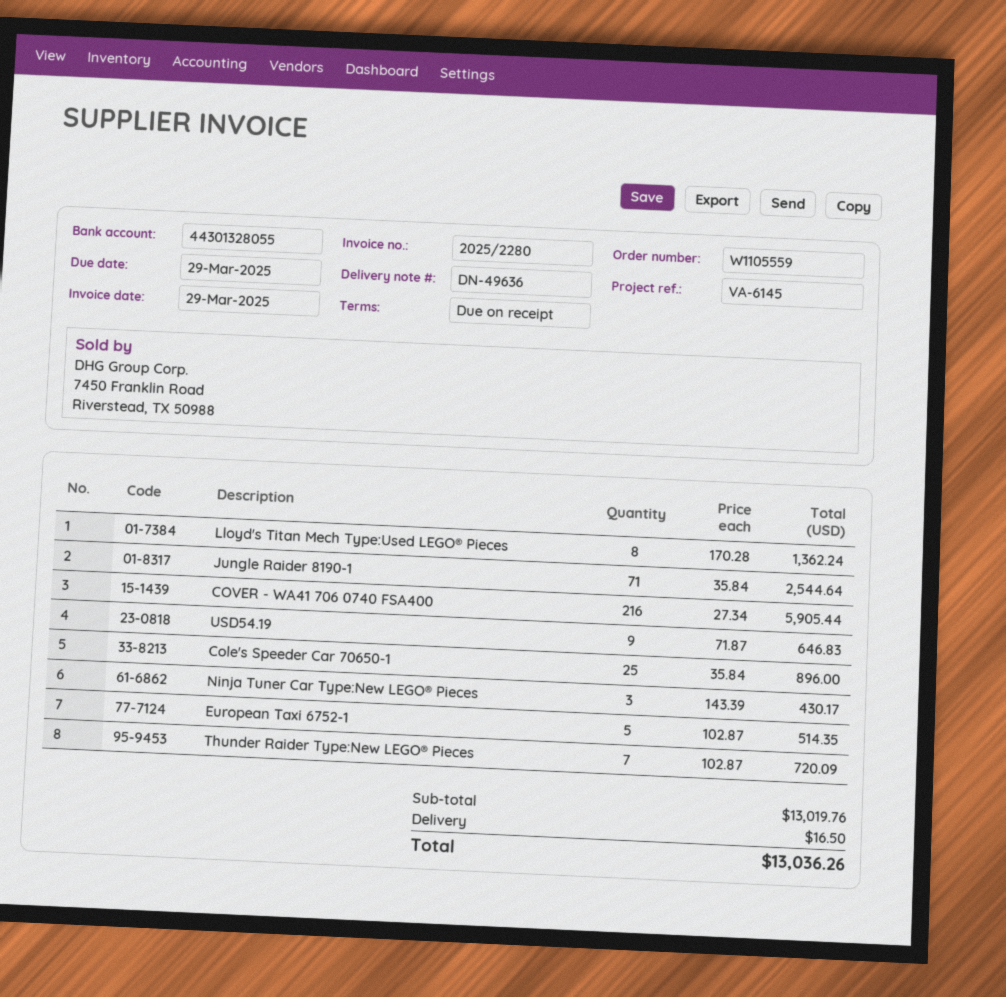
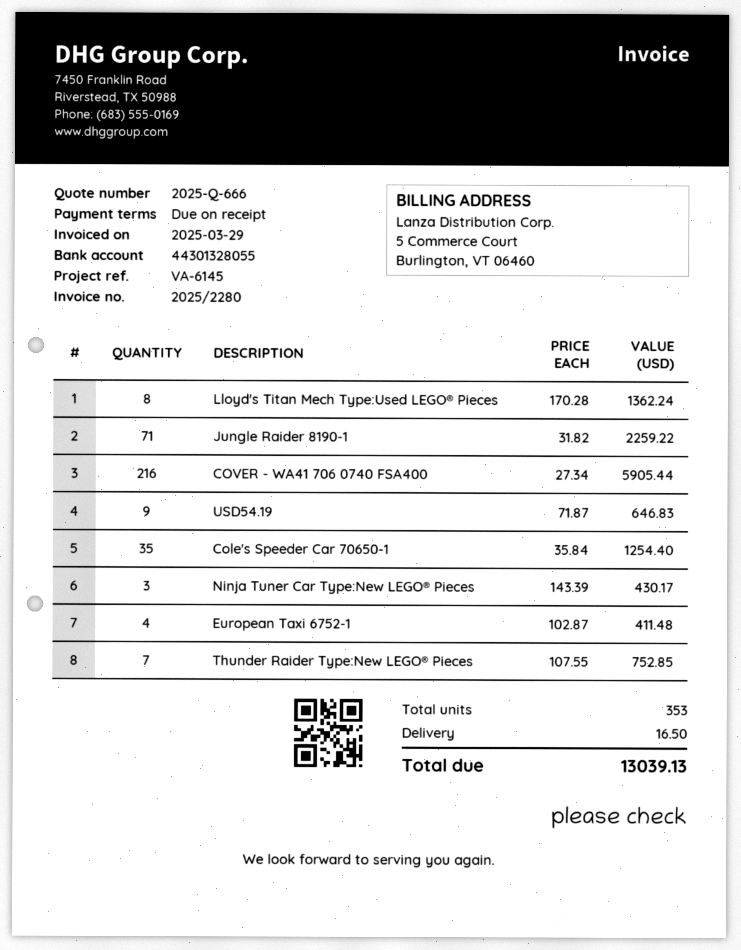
Jungle Raider 8190-1: 71 x 35.84 = 2544.64 -> 71 x 31.82 = 2259.22
Cole's Speeder Car 70650-1: 25 x 35.84 = 896.00 -> 35 x 35.84 = 1254.40
European Taxi 6752-1: 5 x 102.87 = 514.35 -> 4 x 102.87 = 411.48
Thunder Raider Type:New LEGO® Pieces: 7 x 102.87 = 720.09 -> 7 x 107.55 = 752.85
total: 13036.26 -> 13039.13

